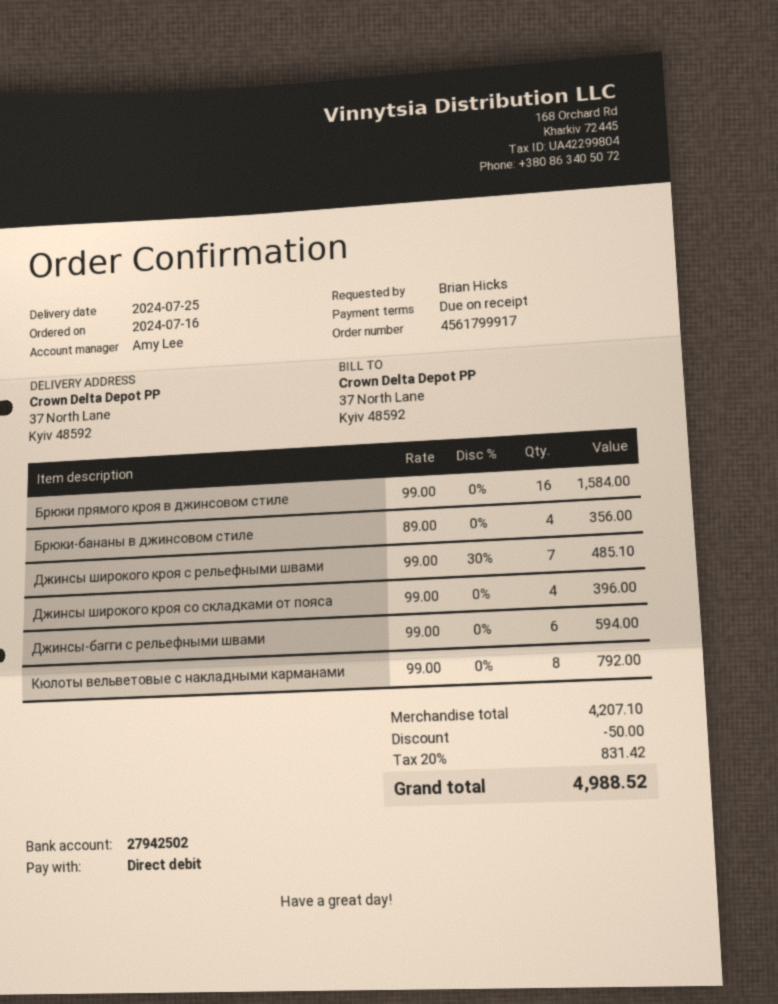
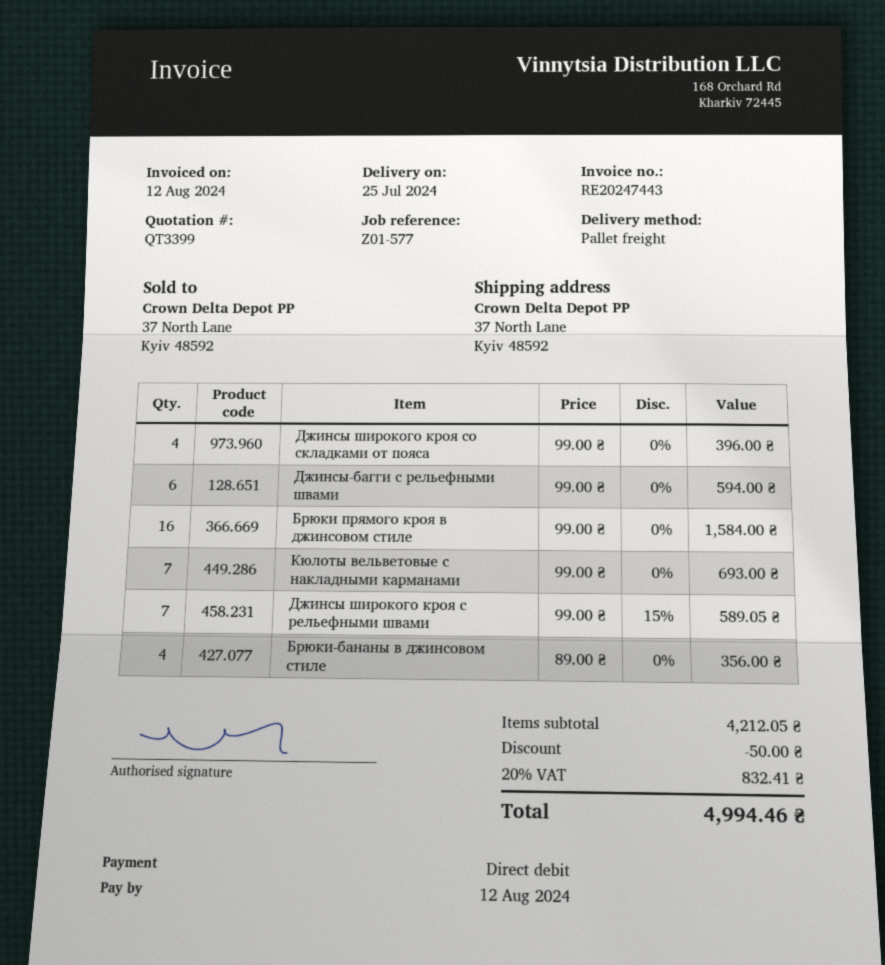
Джинсы широкого кроя с рельефными швами: 7 x 99.00 - 30% = 485.10 -> 7 x 99.00 - 15% = 589.05
Кюлоты вельветовые с накладными карманами: 8 x 99.00 = 792.00 -> 7 x 99.00 = 693.00
subtotal: 4207.10 -> 4212.05
tax: 20% = 831.42 -> 20% = 832.41
total: 4988.52 -> 4994.46

